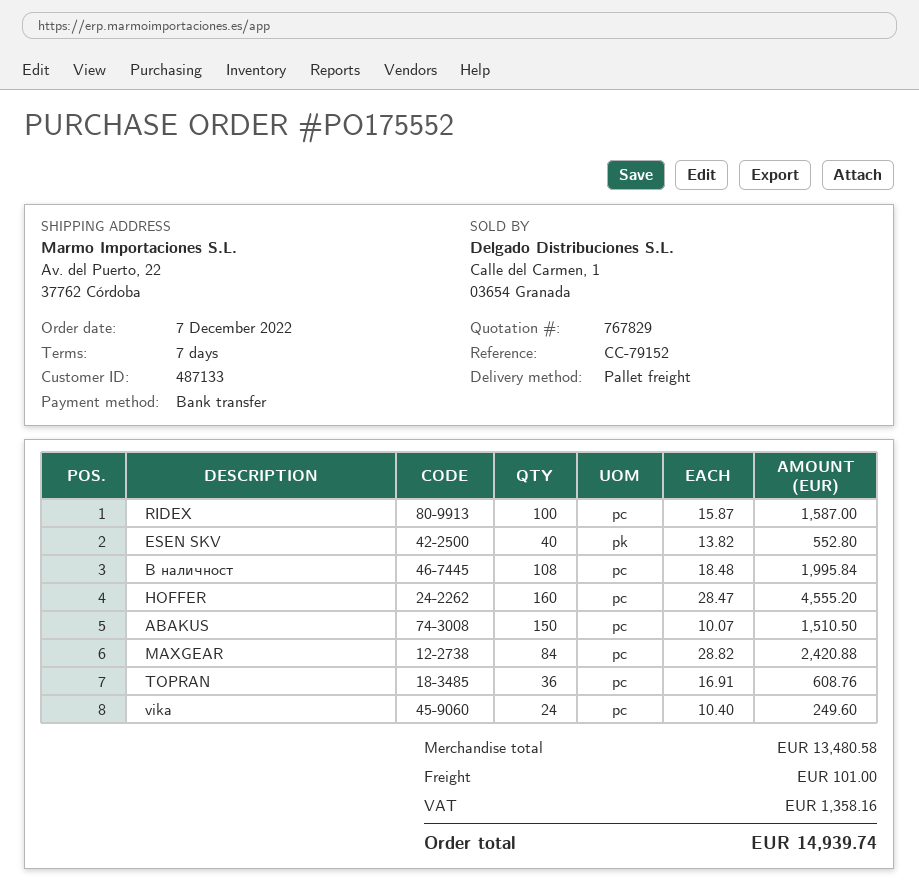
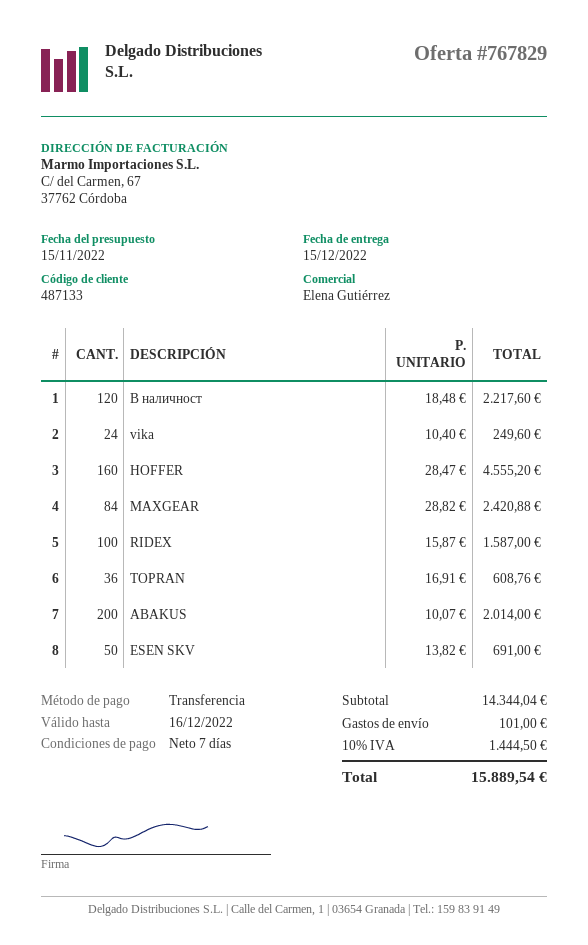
ESEN SKV: 40 x 13.82 = 552.80 -> 50 x 13.82 = 691.00
В наличност: 108 x 18.48 = 1995.84 -> 120 x 18.48 = 2217.60
ABAKUS: 150 x 10.07 = 1510.50 -> 200 x 10.07 = 2014.00
subtotal: 13480.58 -> 14344.04
tax: 1358.16 -> 1444.50
total: 14939.74 -> 15889.54

